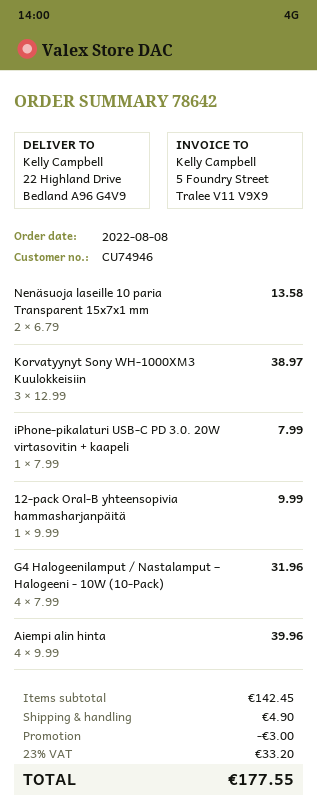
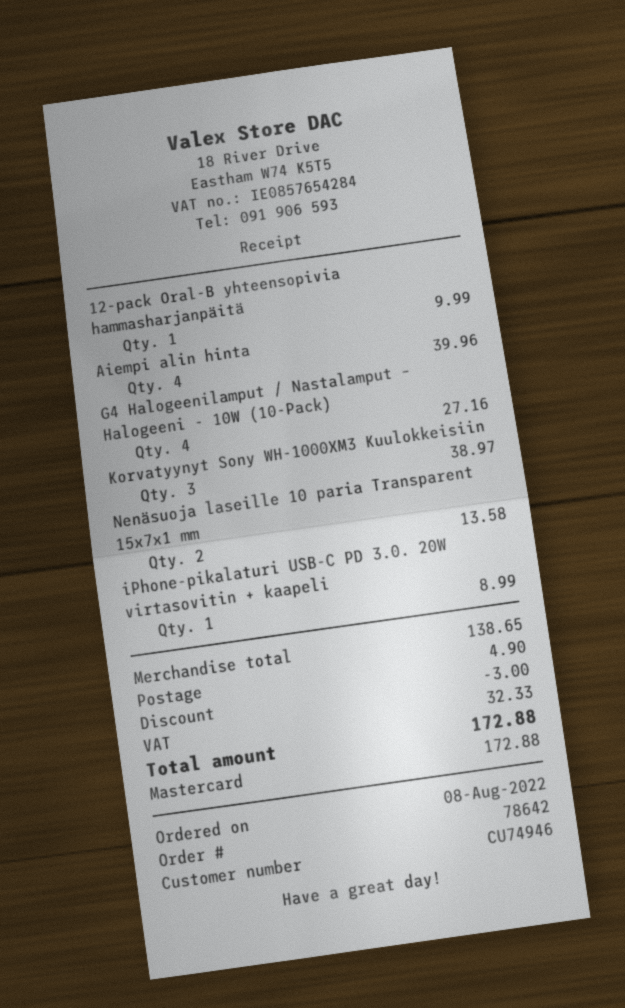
iPhone-pikalaturi USB-C PD 3.0. 20W virtasovitin + kaapeli: 1 for 7.99 -> 1 for 8.99
G4 Halogeenilamput / Nastalamput – Halogeeni - 10W (10-Pack): 4 for 31.96 -> 4 for 27.16
subtotal: 142.45 -> 138.65
tax: 33.20 -> 32.33
total: 177.55 -> 172.88

